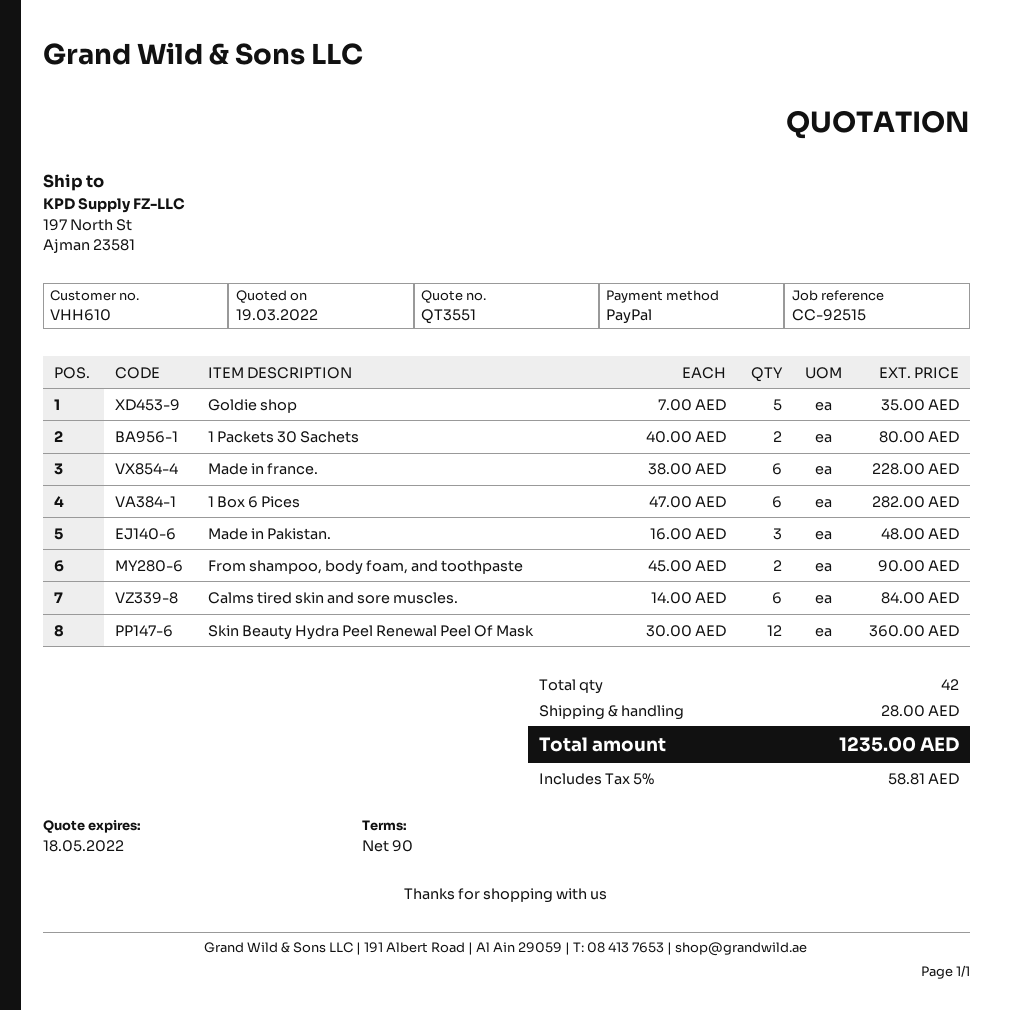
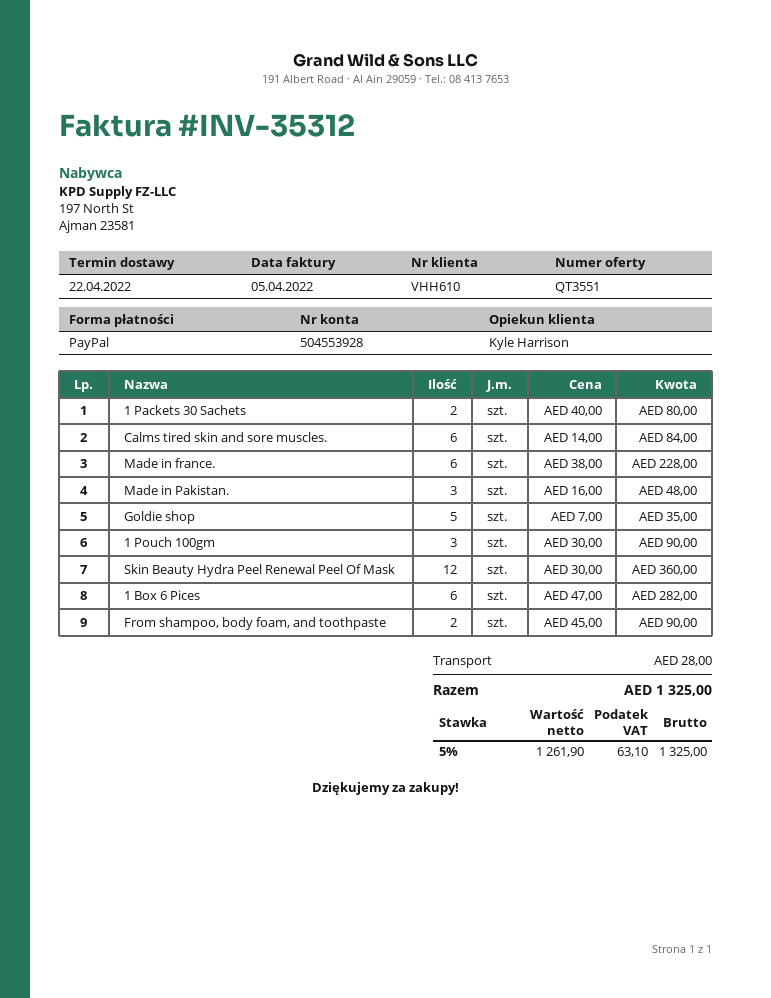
1 Pouch 100gm: none -> 3 x 30.00 = 90.00
tax: 5% = 58.81 -> 5% = 63.10
total: 1235.00 -> 1325.00

